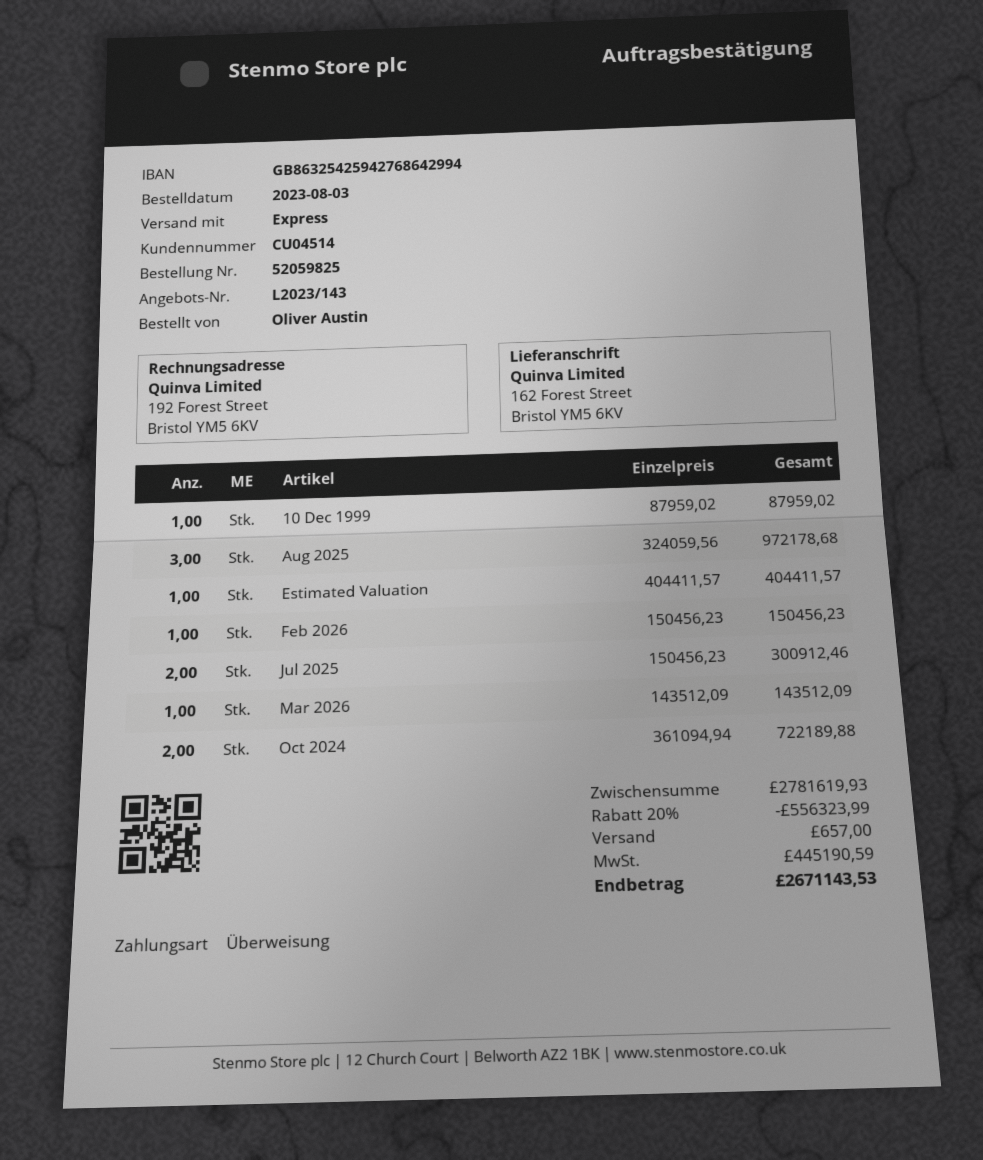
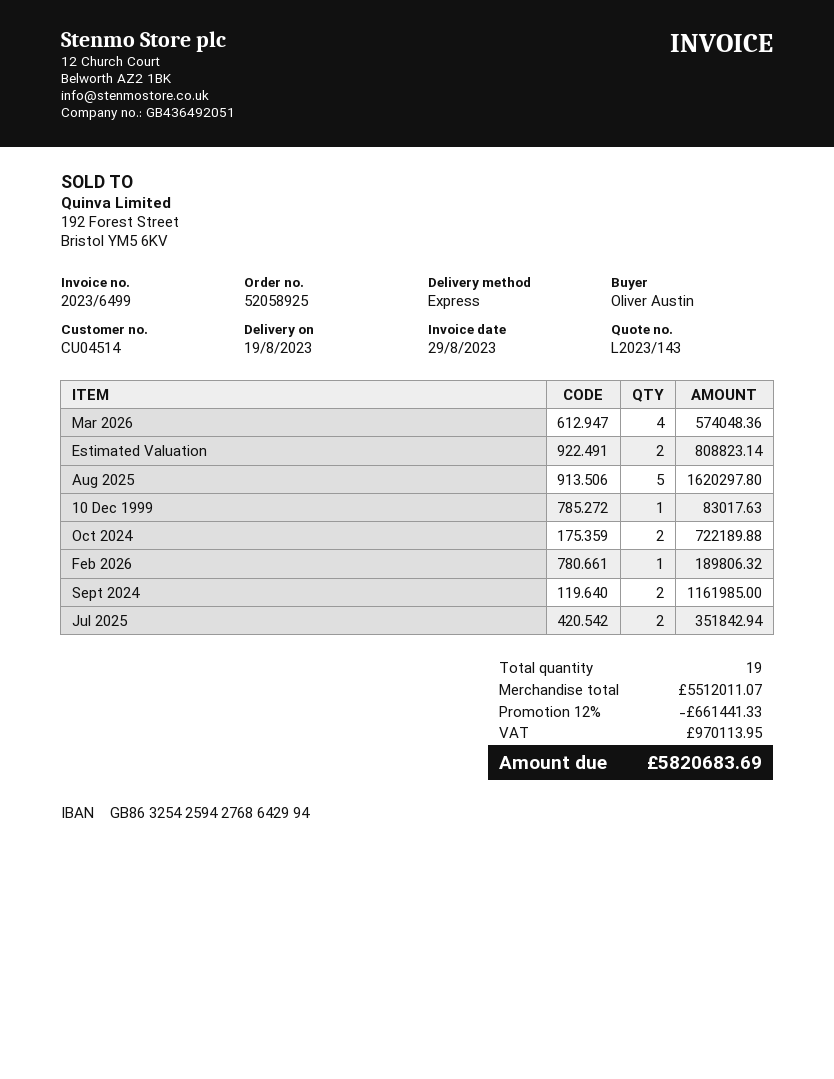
order number: 52059825 -> 52058925
10 Dec 1999: 1 for 87959.02 -> 1 for 83017.63
Aug 2025: 3 for 972178.68 -> 5 for 1620297.80
Estimated Valuation: 1 for 404411.57 -> 2 for 808823.14
Feb 2026: 1 for 150456.23 -> 1 for 189806.32
Jul 2025: 2 for 300912.46 -> 2 for 351842.94
Mar 2026: 1 for 143512.09 -> 4 for 574048.36
Sept 2024: none -> 2 for 1161985.00
subtotal: 2781619.93 -> 5512011.07
discount: 20% = 556323.99 -> 12% = 661441.33
shipping: 657.00 -> none
tax: 445190.59 -> 970113.95
total: 2671143.53 -> 5820683.69

